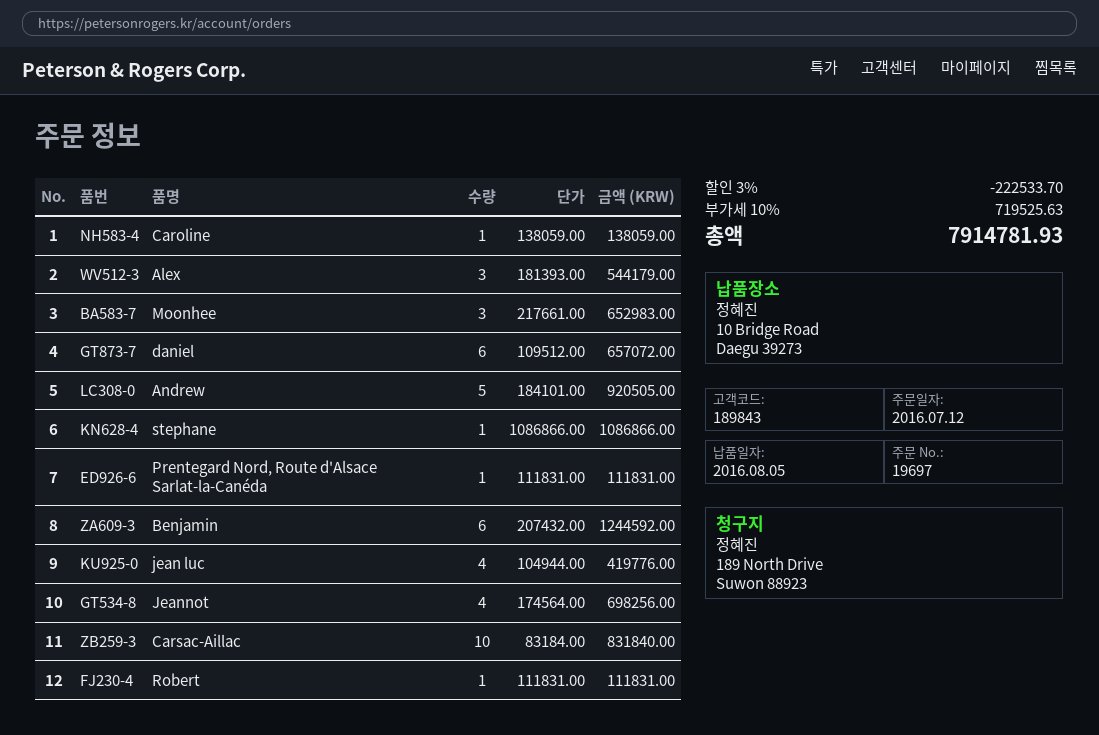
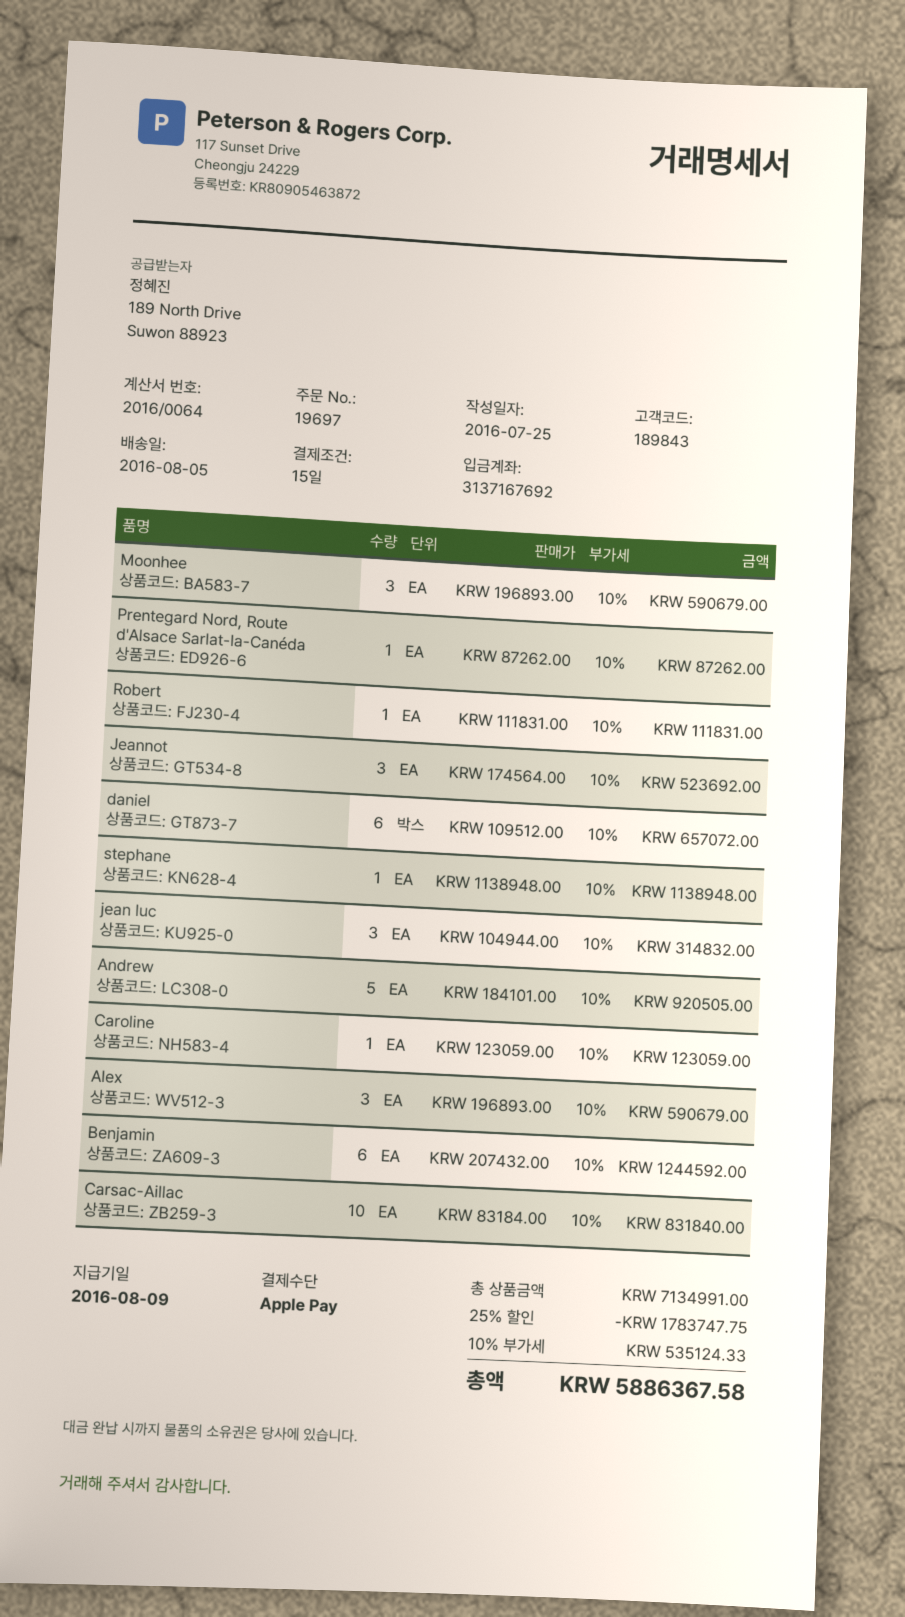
Caroline: 1 x 138059.00 = 138059.00 -> 1 x 123059.00 = 123059.00
Alex: 3 x 181393.00 = 544179.00 -> 3 x 196893.00 = 590679.00
Moonhee: 3 x 217661.00 = 652983.00 -> 3 x 196893.00 = 590679.00
stephane: 1 x 1086866.00 = 1086866.00 -> 1 x 1138948.00 = 1138948.00
Prentegard Nord, Route d'Alsace Sarlat-la-Canéda: 1 x 111831.00 = 111831.00 -> 1 x 87262.00 = 87262.00
jean luc: 4 x 104944.00 = 419776.00 -> 3 x 104944.00 = 314832.00
Jeannot: 4 x 174564.00 = 698256.00 -> 3 x 174564.00 = 523692.00
discount: 3% = 222533.70 -> 25% = 1783747.75
tax: 10% = 719525.63 -> 10% = 535124.33
total: 7914781.93 -> 5886367.58

